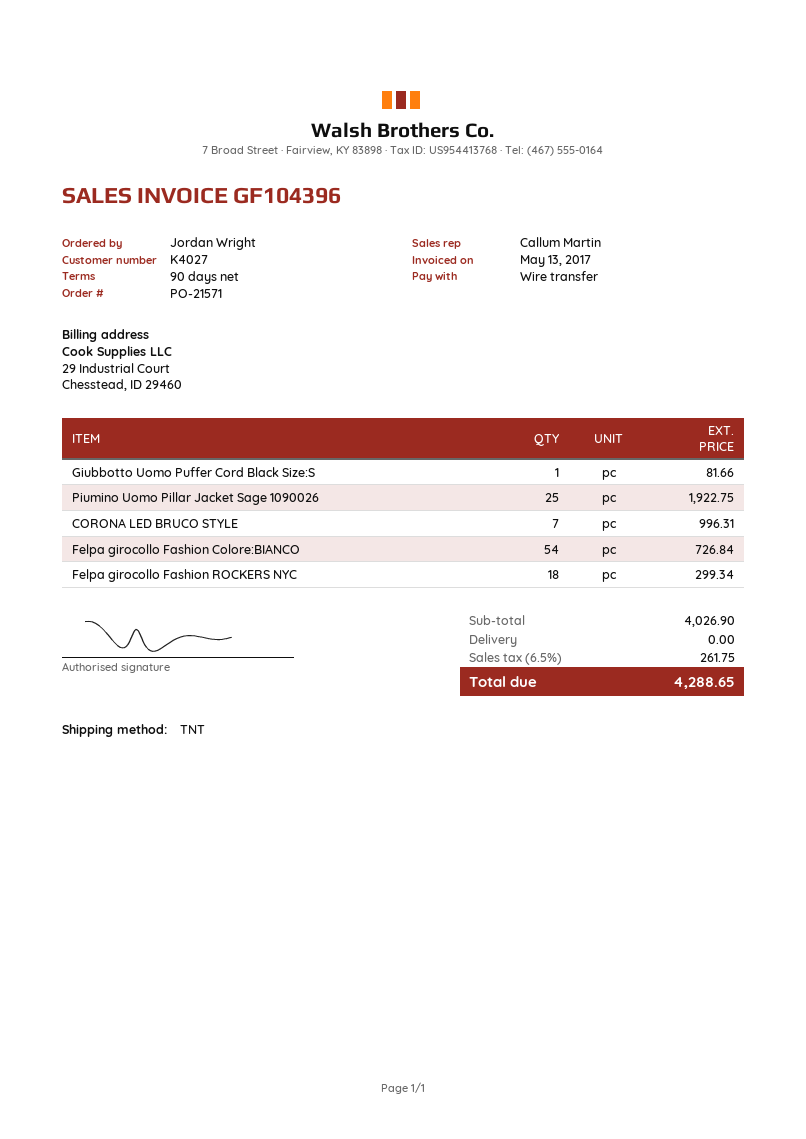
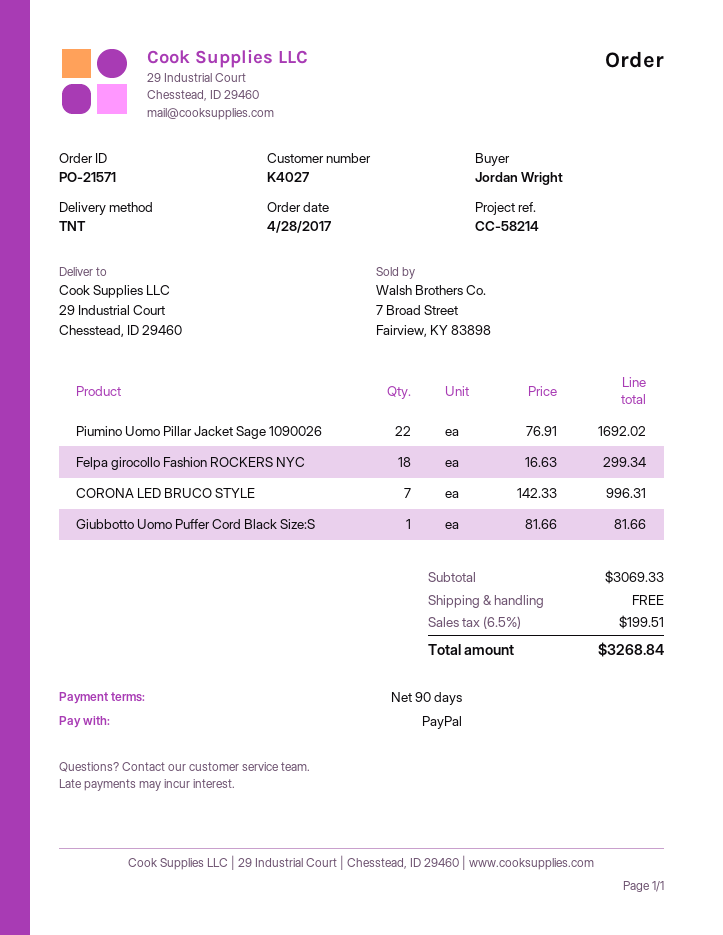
payment method: bank transfer -> PayPal
Piumino Uomo Pillar Jacket Sage 1090026: 25 for 1922.75 -> 22 for 1692.02
Felpa girocollo Fashion Colore:BIANCO: 54 for 726.84 -> none
subtotal: 4026.90 -> 3069.33
tax: 6.5% = 261.75 -> 6.5% = 199.51
total: 4288.65 -> 3268.84

